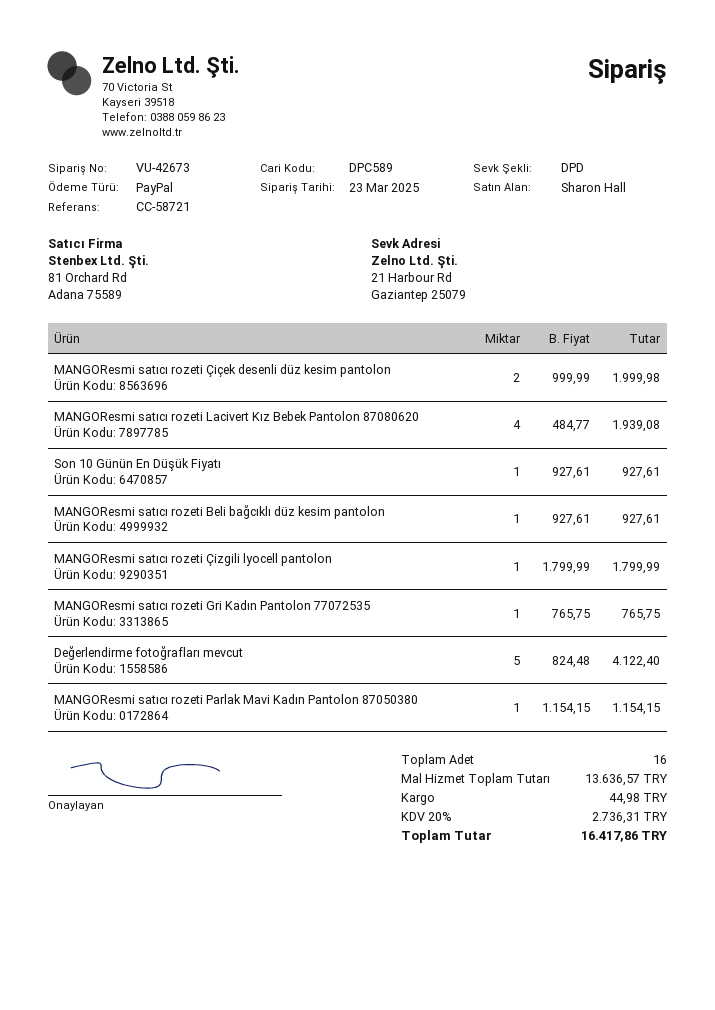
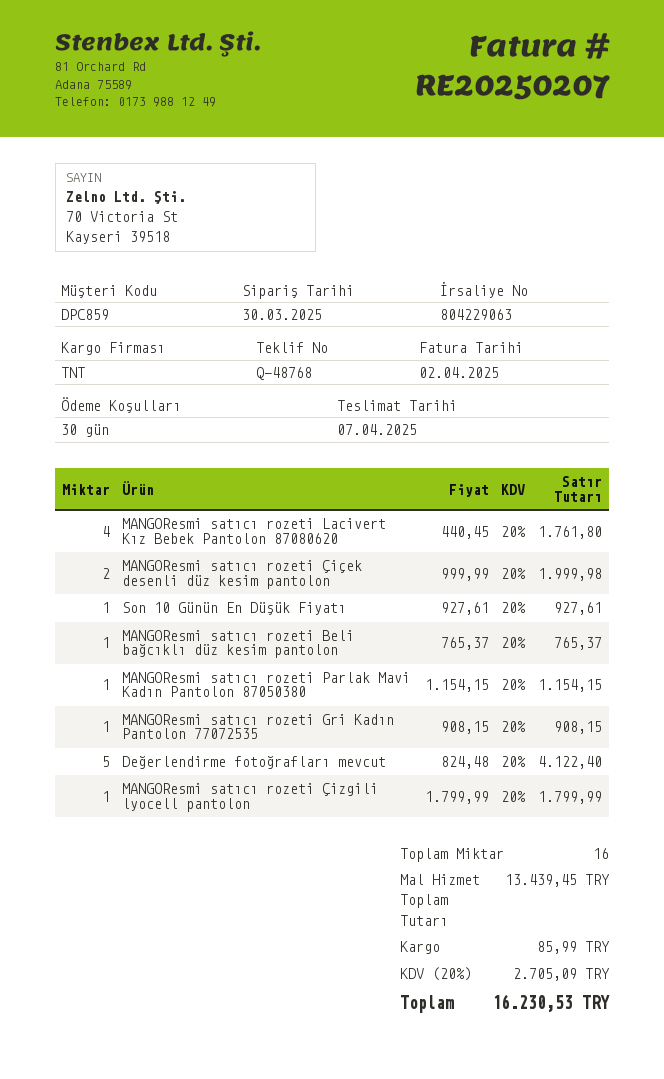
order date: 2025-03-23 -> 2025-03-30
customer number: DPC589 -> DPC859
shipping method: DPD -> TNT
MANGOResmi satıcı rozeti Lacivert Kız Bebek Pantolon 87080620: 4 x 484.77 = 1939.08 -> 4 x 440.45 = 1761.80
MANGOResmi satıcı rozeti Beli bağcıklı düz kesim pantolon: 1 x 927.61 = 927.61 -> 1 x 765.37 = 765.37
MANGOResmi satıcı rozeti Gri Kadın Pantolon 77072535: 1 x 765.75 = 765.75 -> 1 x 908.15 = 908.15
subtotal: 13636.57 -> 13439.45
shipping: 44.98 -> 85.99
tax: 20% = 2736.31 -> 20% = 2705.09
total: 16417.86 -> 16230.53

